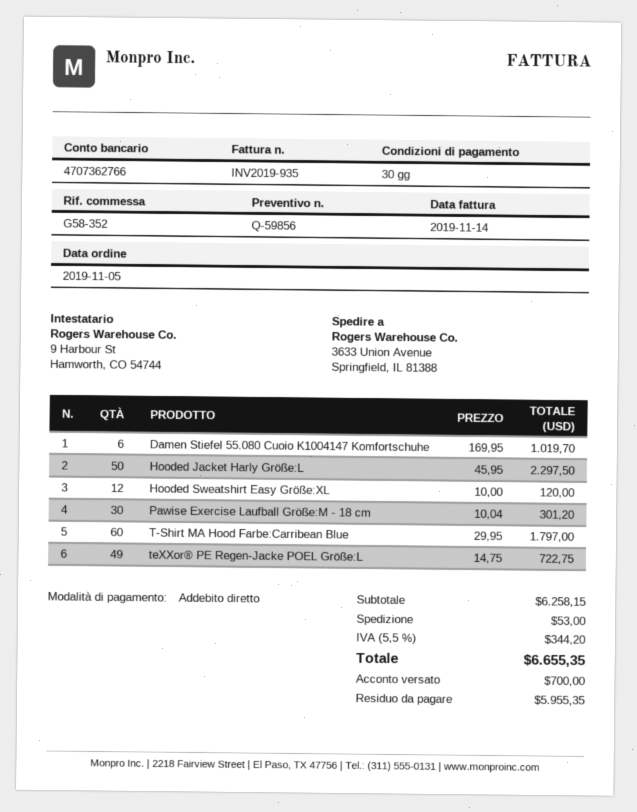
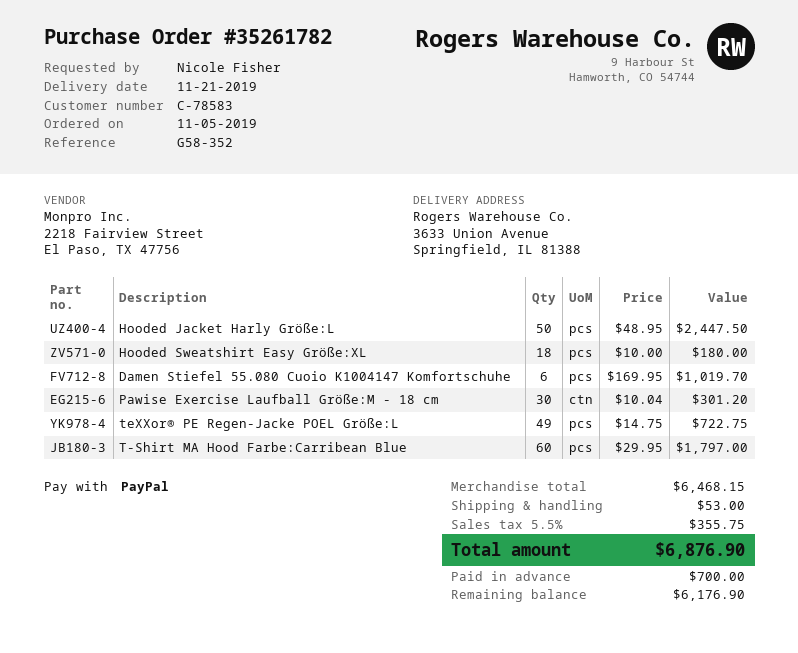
payment method: direct debit -> PayPal
Hooded Jacket Harly Größe:L: 50 x 45.95 = 2297.50 -> 50 x 48.95 = 2447.50
Hooded Sweatshirt Easy Größe:XL: 12 x 10.00 = 120.00 -> 18 x 10.00 = 180.00
subtotal: 6258.15 -> 6468.15
tax: 5.5% = 344.20 -> 5.5% = 355.75
total: 6655.35 -> 6876.90
balance: 5955.35 -> 6176.90

